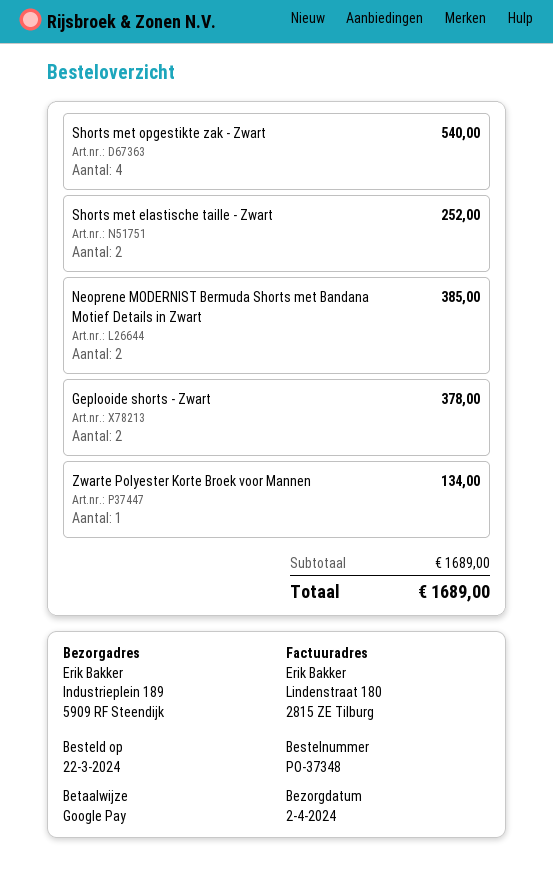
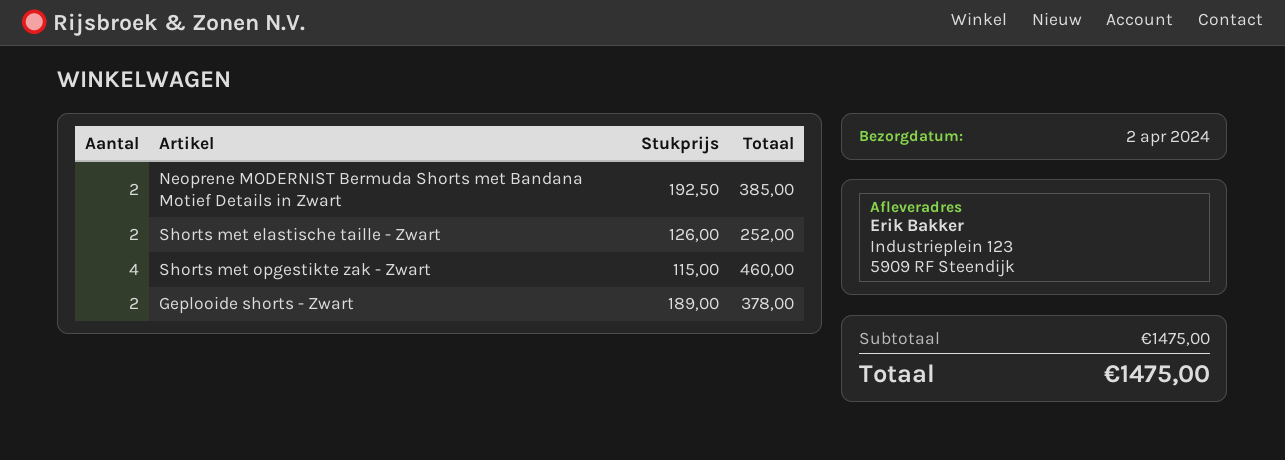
ship to: Industrieplein 189, 5909 RF Steendijk -> Industrieplein 123, 5909 RF Steendijk
Shorts met opgestikte zak - Zwart: 4 for 540.00 -> 4 for 460.00
Zwarte Polyester Korte Broek voor Mannen: 1 for 134.00 -> none
subtotal: 1689.00 -> 1475.00
total: 1689.00 -> 1475.00

